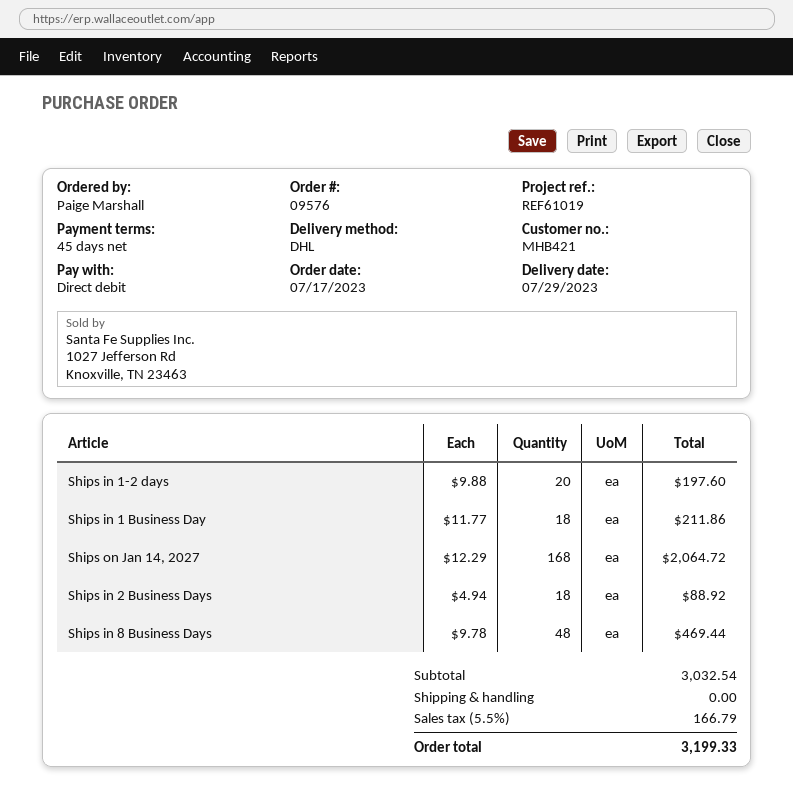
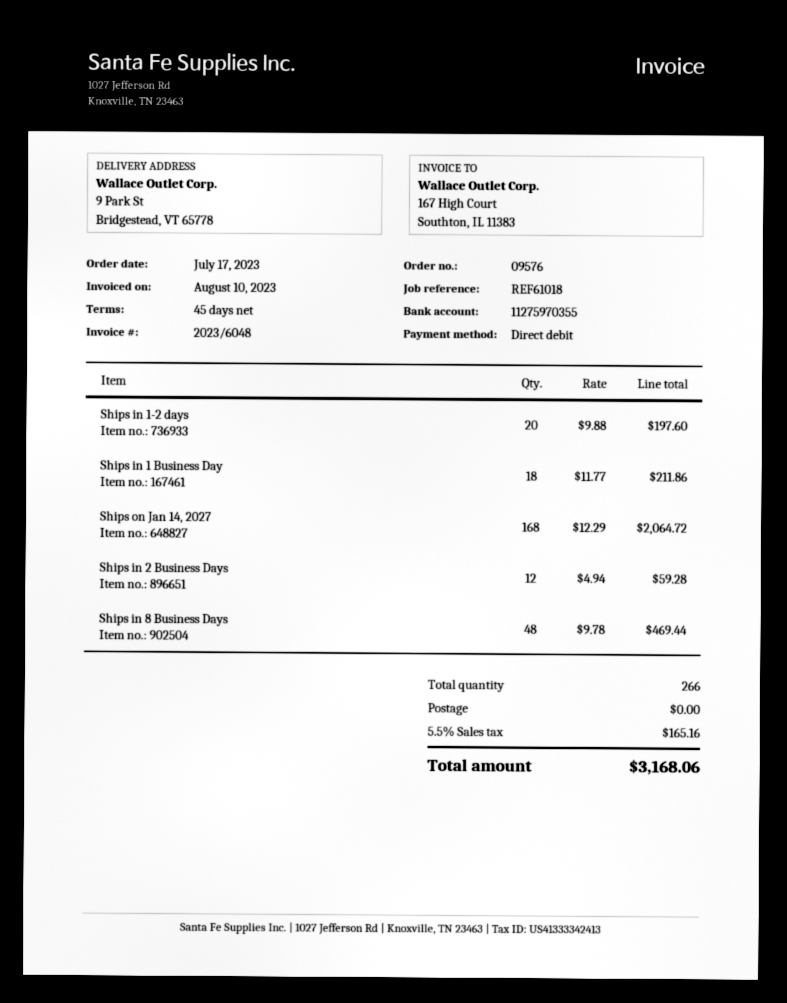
reference: REF61019 -> REF61018
Ships in 2 Business Days: 18 x 4.94 = 88.92 -> 12 x 4.94 = 59.28
tax: 5.5% = 166.79 -> 5.5% = 165.16
total: 3199.33 -> 3168.06

